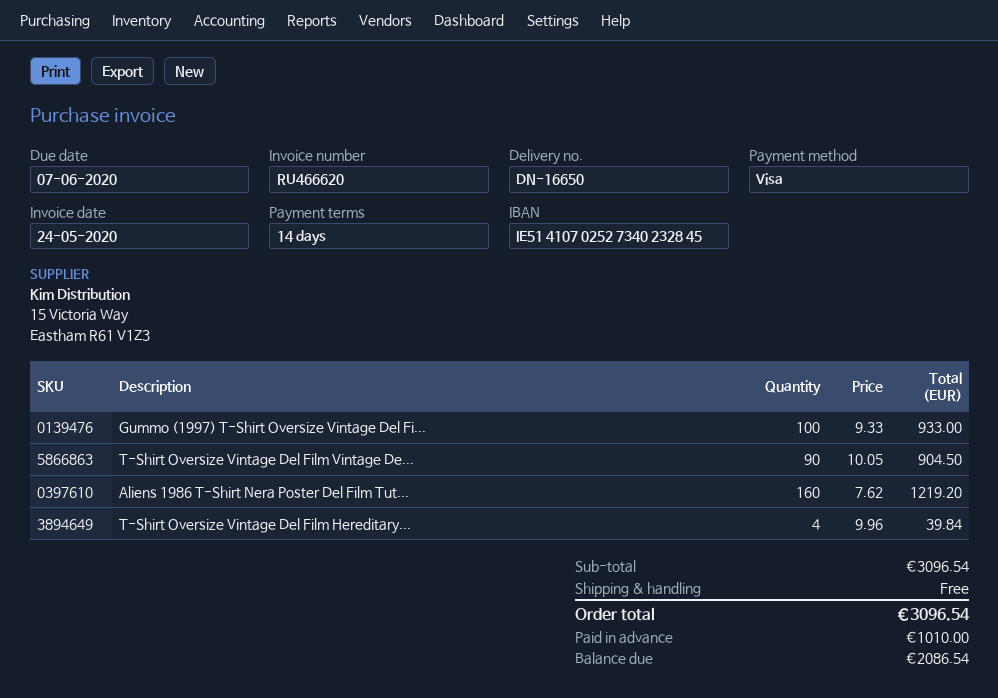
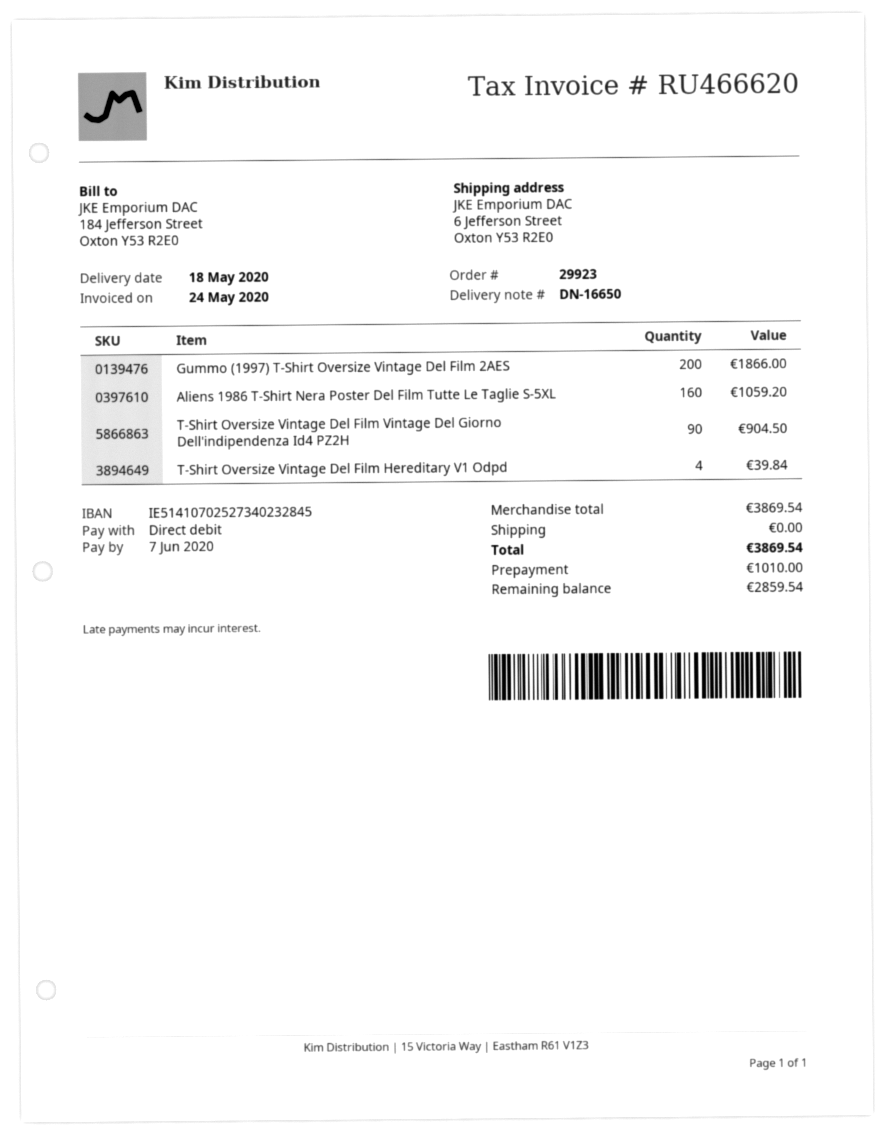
payment method: Visa -> direct debit
Gummo (1997) T-Shirt Oversize Vintage Del Fi...: 100 for 933.00 -> 200 for 1866.00
Aliens 1986 T-Shirt Nera Poster Del Film Tut...: 160 for 1219.20 -> 160 for 1059.20
subtotal: 3096.54 -> 3869.54
total: 3096.54 -> 3869.54
balance: 2086.54 -> 2859.54

